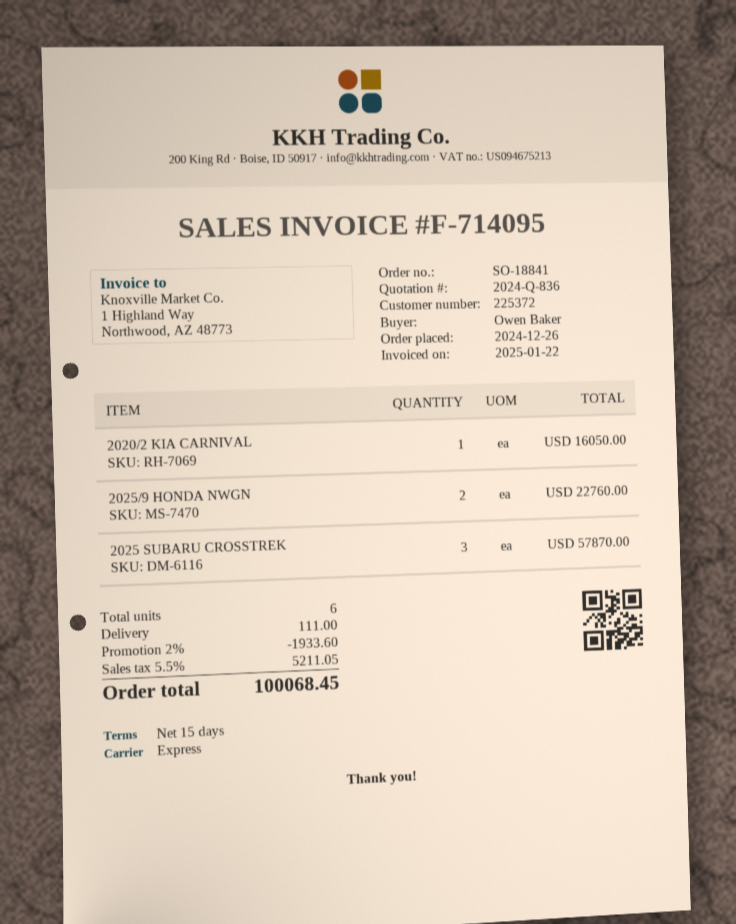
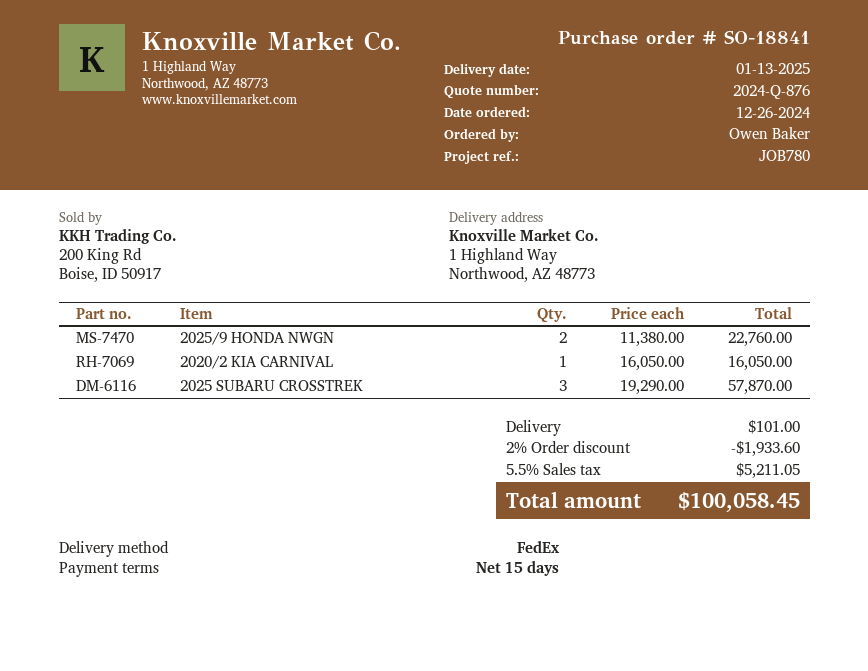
quote number: 2024-Q-836 -> 2024-Q-876
shipping method: express -> FedEx
shipping: 111.00 -> 101.00
total: 100068.45 -> 100058.45

